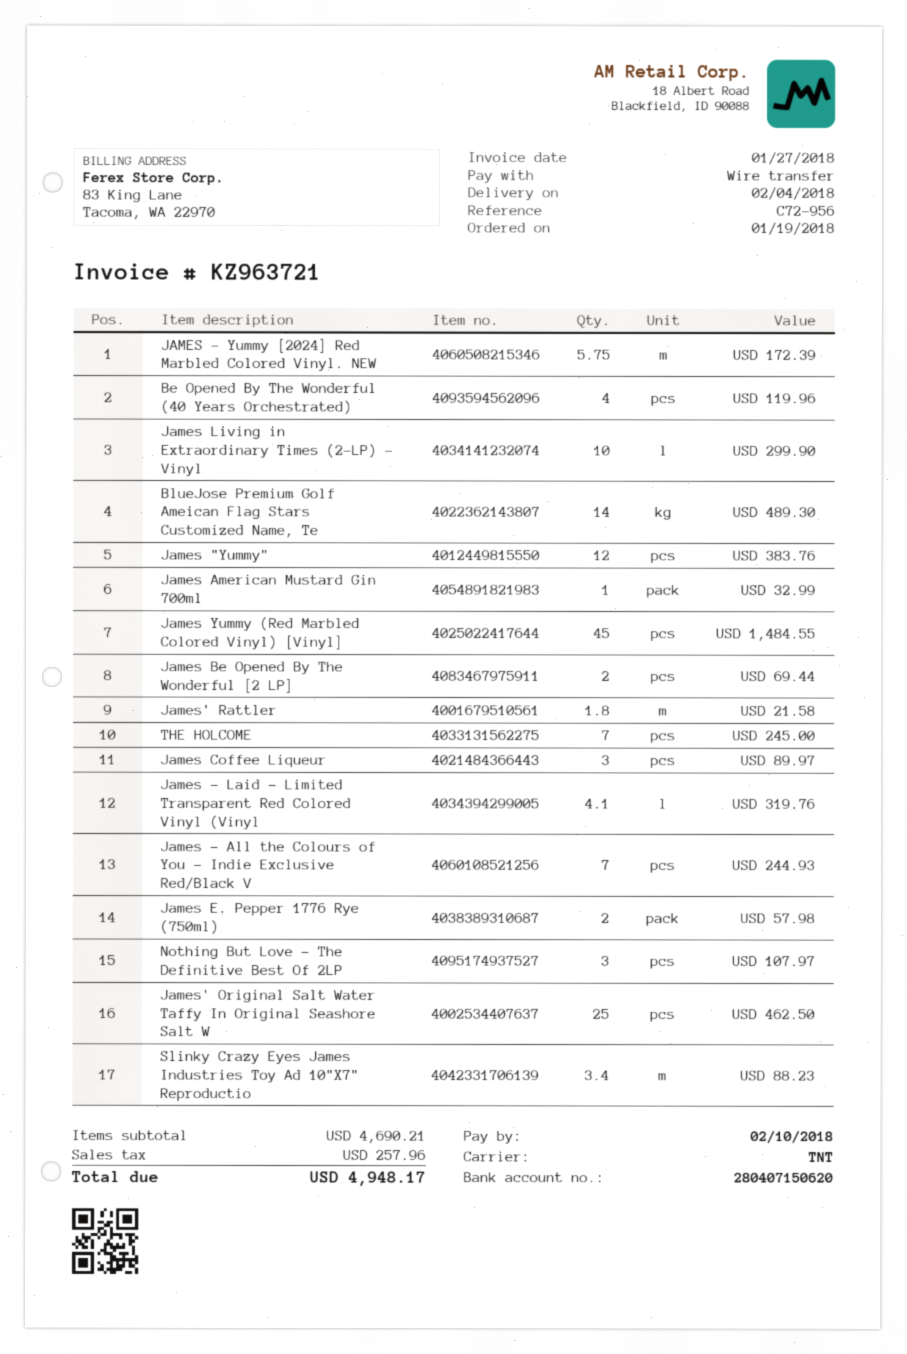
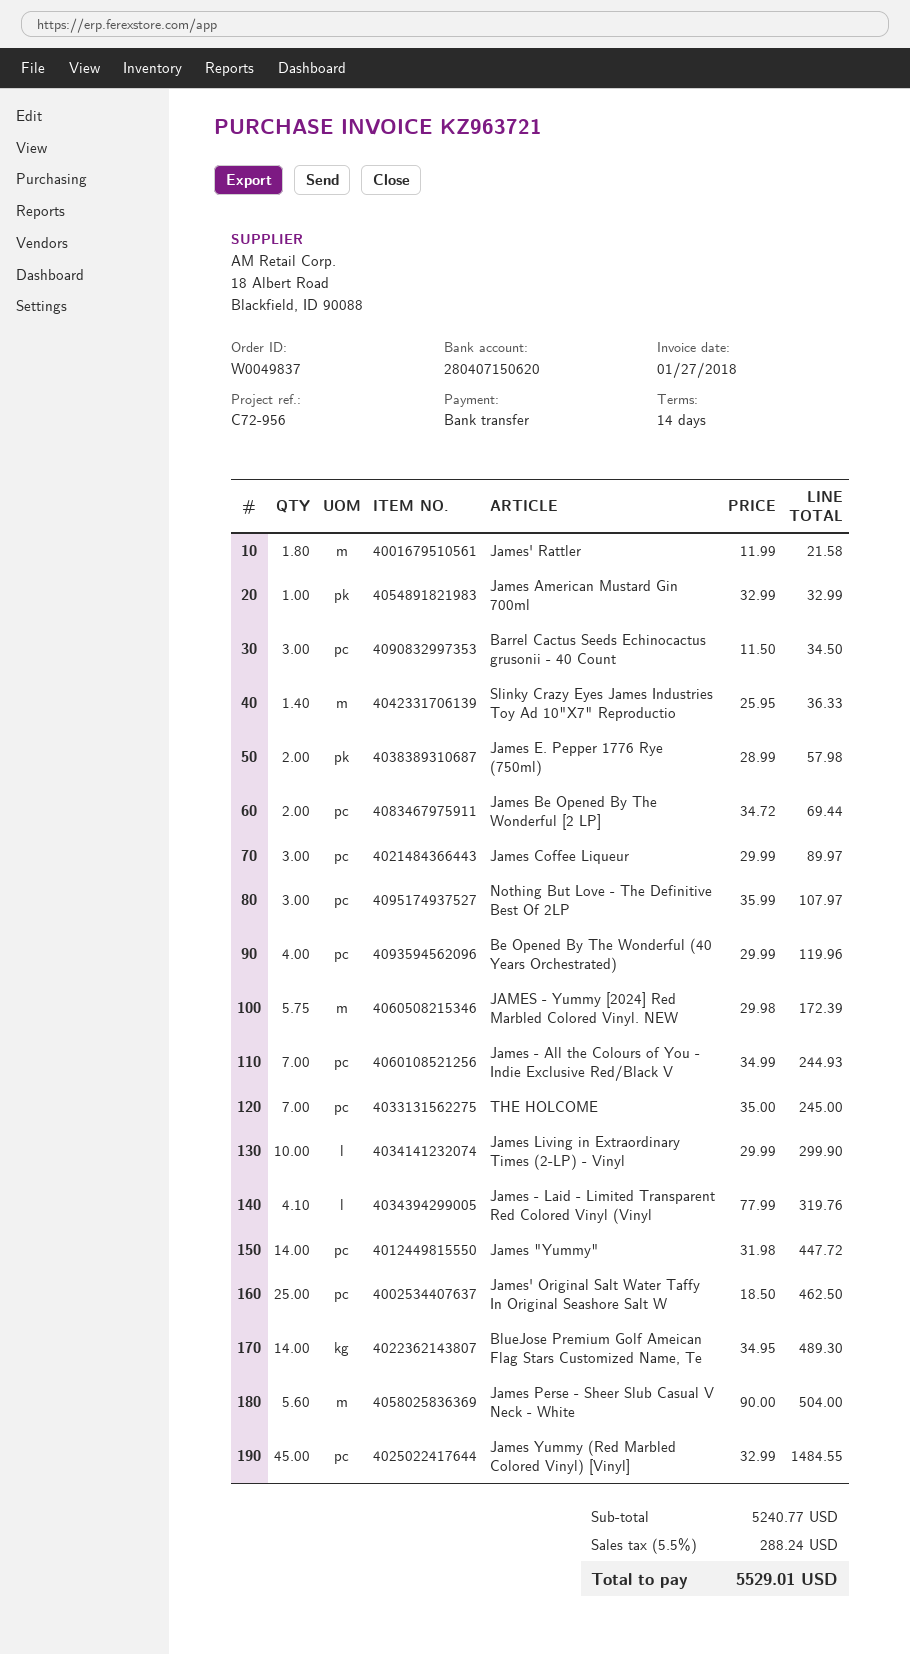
James "Yummy": 12 for 383.76 -> 14 for 447.72
Slinky Crazy Eyes James Industries Toy Ad 10"X7" Reproductio: 3.4 for 88.23 -> 1.4 for 36.33
Barrel Cactus Seeds Echinocactus grusonii - 40 Count: none -> 3 for 34.50
James Perse - Sheer Slub Casual V Neck - White: none -> 5.6 for 504.00
subtotal: 4690.21 -> 5240.77
tax: 257.96 -> 288.24
total: 4948.17 -> 5529.01

